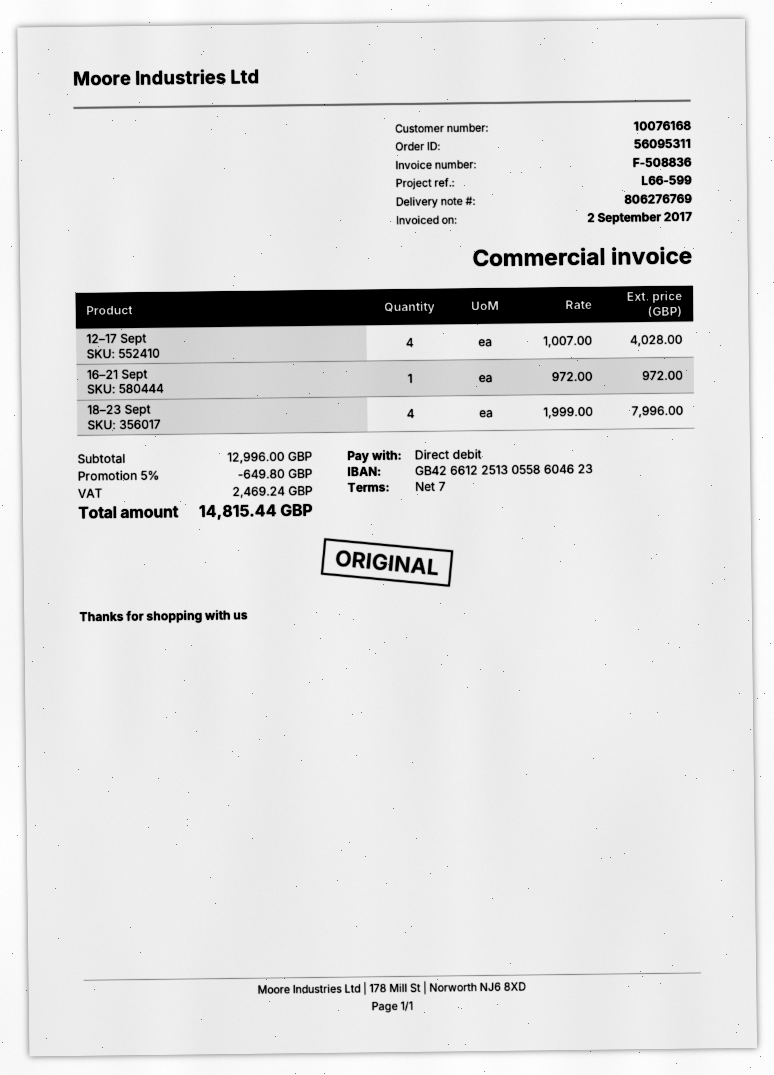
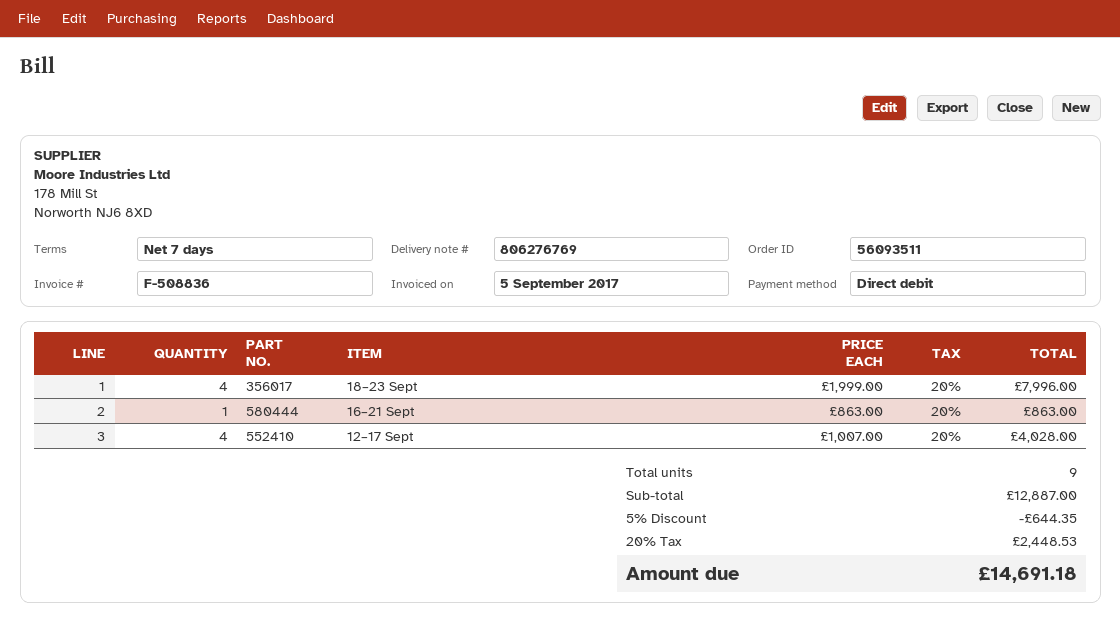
order number: 56095311 -> 56093511
invoice date: 2017-09-02 -> 2017-09-05
16–21 Sept: 1 x 972.00 = 972.00 -> 1 x 863.00 = 863.00
subtotal: 12996.00 -> 12887.00
discount: 5% = 649.80 -> 5% = 644.35
tax: 2469.24 -> 2448.53
total: 14815.44 -> 14691.18

